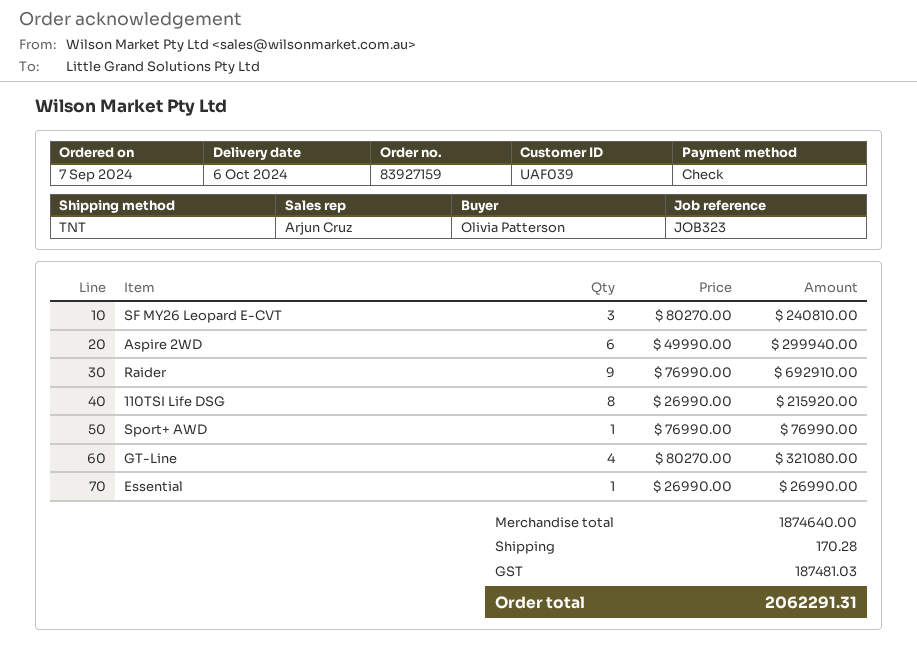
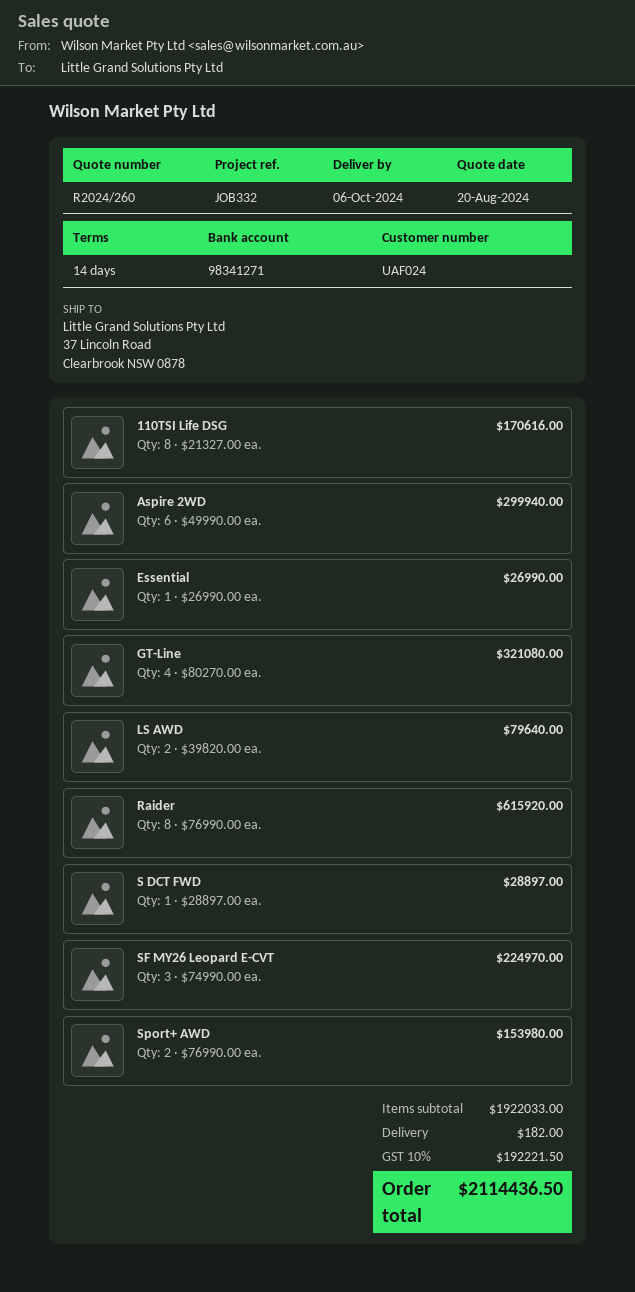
customer number: UAF039 -> UAF024
reference: JOB323 -> JOB332
SF MY26 Leopard E-CVT: 3 x 80270.00 = 240810.00 -> 3 x 74990.00 = 224970.00
Raider: 9 x 76990.00 = 692910.00 -> 8 x 76990.00 = 615920.00
110TSI Life DSG: 8 x 26990.00 = 215920.00 -> 8 x 21327.00 = 170616.00
Sport+ AWD: 1 x 76990.00 = 76990.00 -> 2 x 76990.00 = 153980.00
LS AWD: none -> 2 x 39820.00 = 79640.00
S DCT FWD: none -> 1 x 28897.00 = 28897.00
subtotal: 1874640.00 -> 1922033.00
shipping: 170.28 -> 182.00
tax: 187481.03 -> 192221.50
total: 2062291.31 -> 2114436.50

